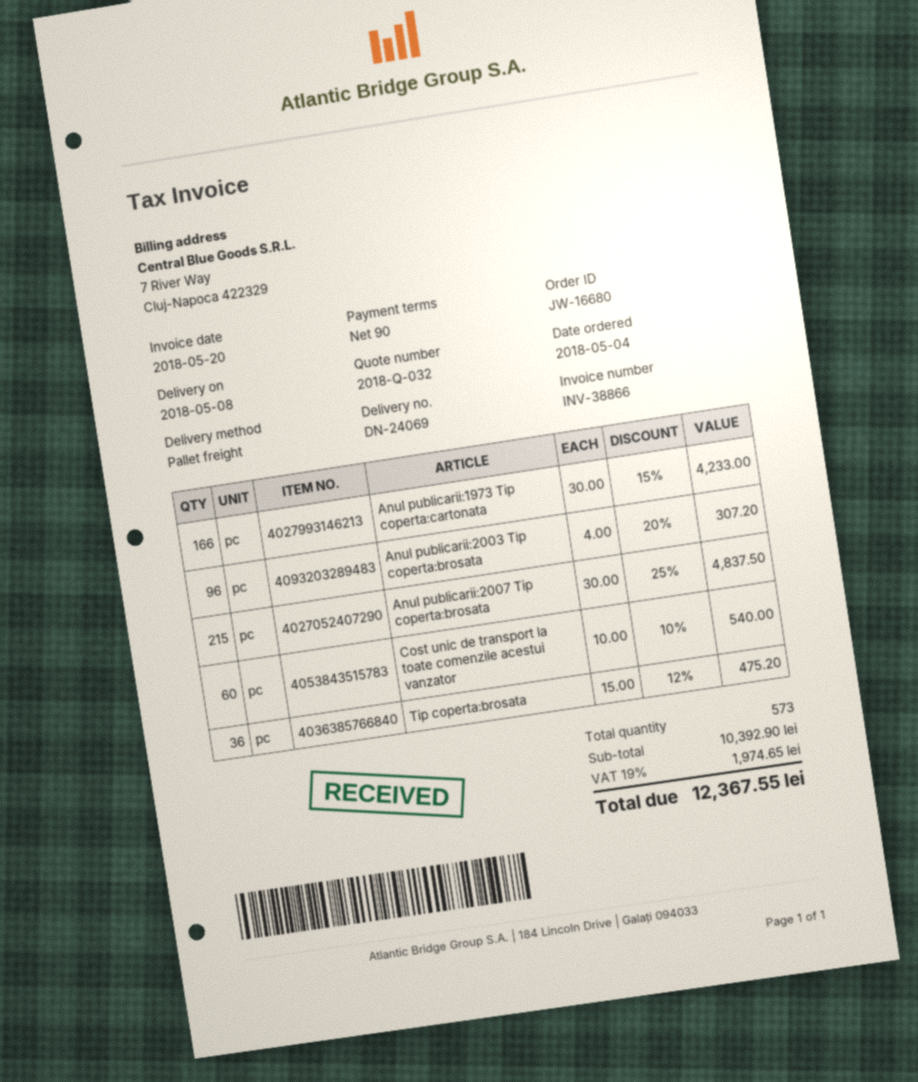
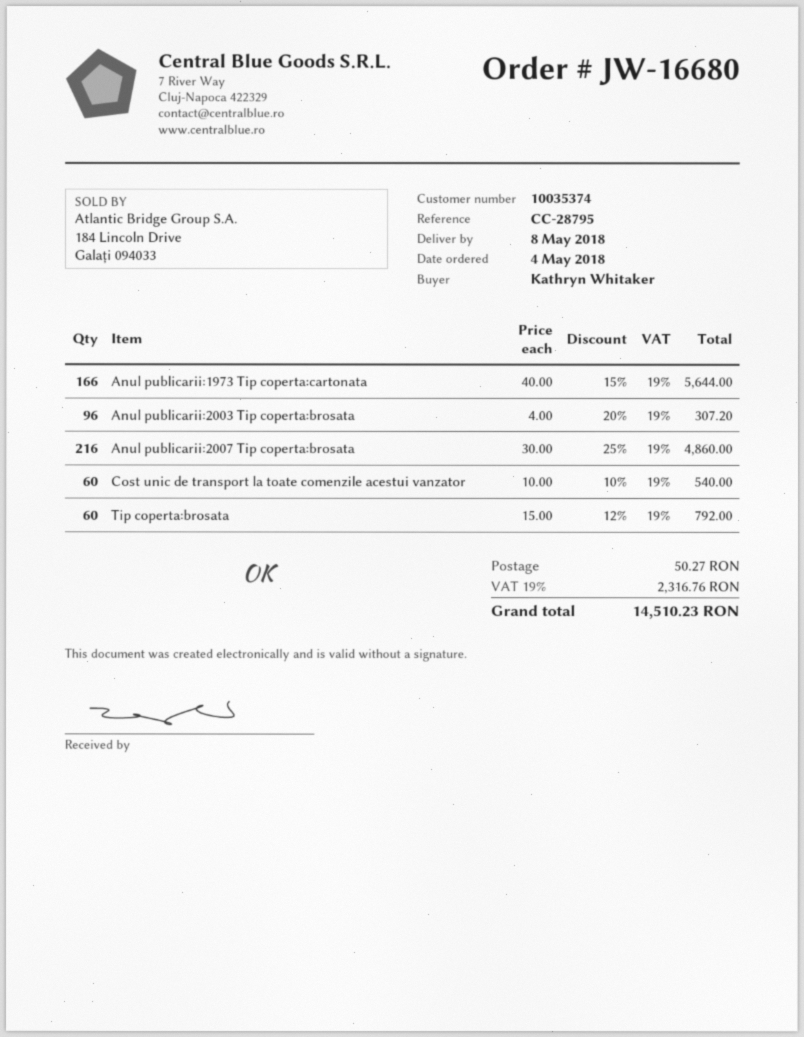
Anul publicarii:1973 Tip coperta:cartonata: 166 x 30.00 - 15% = 4233.00 -> 166 x 40.00 - 15% = 5644.00
Anul publicarii:2007 Tip coperta:brosata: 215 x 30.00 - 25% = 4837.50 -> 216 x 30.00 - 25% = 4860.00
Tip coperta:brosata: 36 x 15.00 - 12% = 475.20 -> 60 x 15.00 - 12% = 792.00
shipping: none -> 50.27
tax: 19% = 1974.65 -> 19% = 2316.76
total: 12367.55 -> 14510.23

